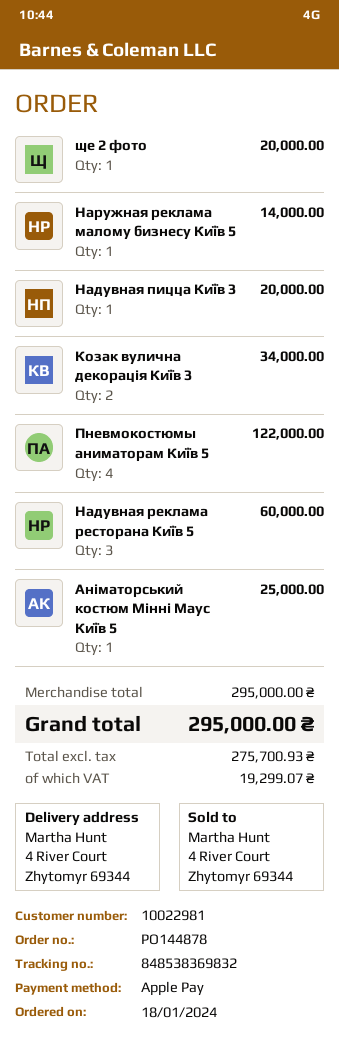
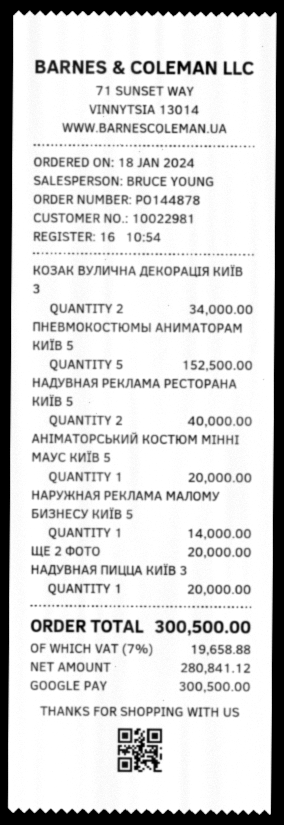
payment method: Apple Pay -> Google Pay
Пневмокостюмы аниматорам Київ 5: 4 for 122000.00 -> 5 for 152500.00
Надувная реклама ресторана Київ 5: 3 for 60000.00 -> 2 for 40000.00
Аніматорський костюм Мінні Маус Київ 5: 1 for 25000.00 -> 1 for 20000.00
net: 275700.93 -> 280841.12
tax: 19299.07 -> 19658.88
total: 295000.00 -> 300500.00

